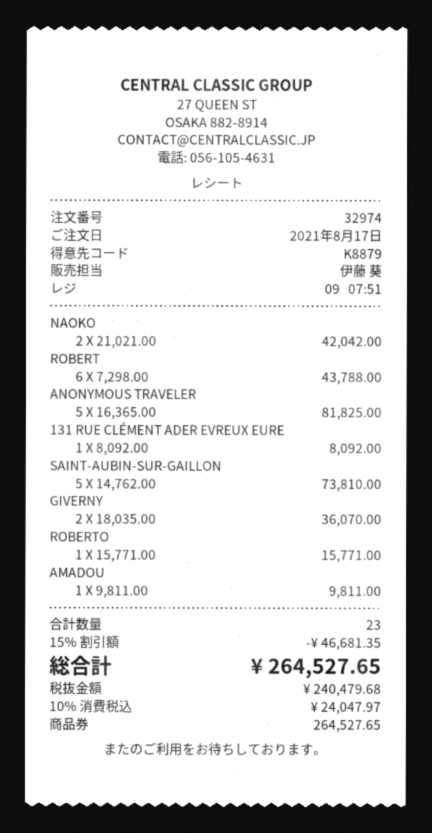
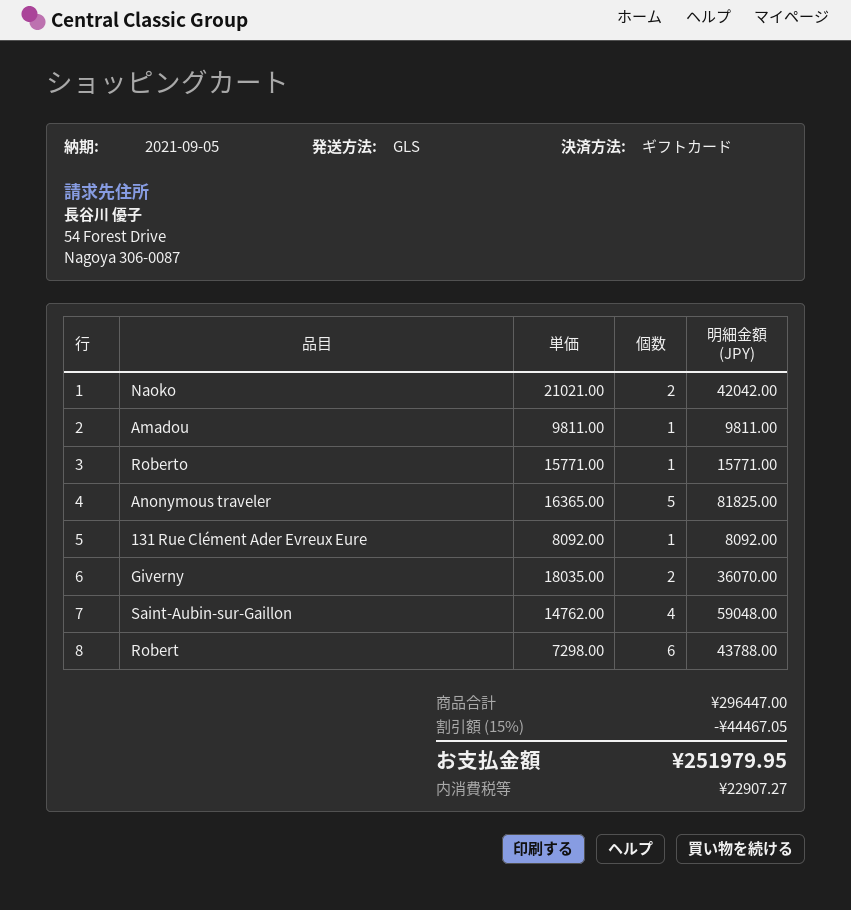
SAINT-AUBIN-SUR-GAILLON: 5 x 14762.00 = 73810.00 -> 4 x 14762.00 = 59048.00
discount: 15% = 46681.35 -> 15% = 44467.05
tax: 24047.97 -> 22907.27
total: 264527.65 -> 251979.95

